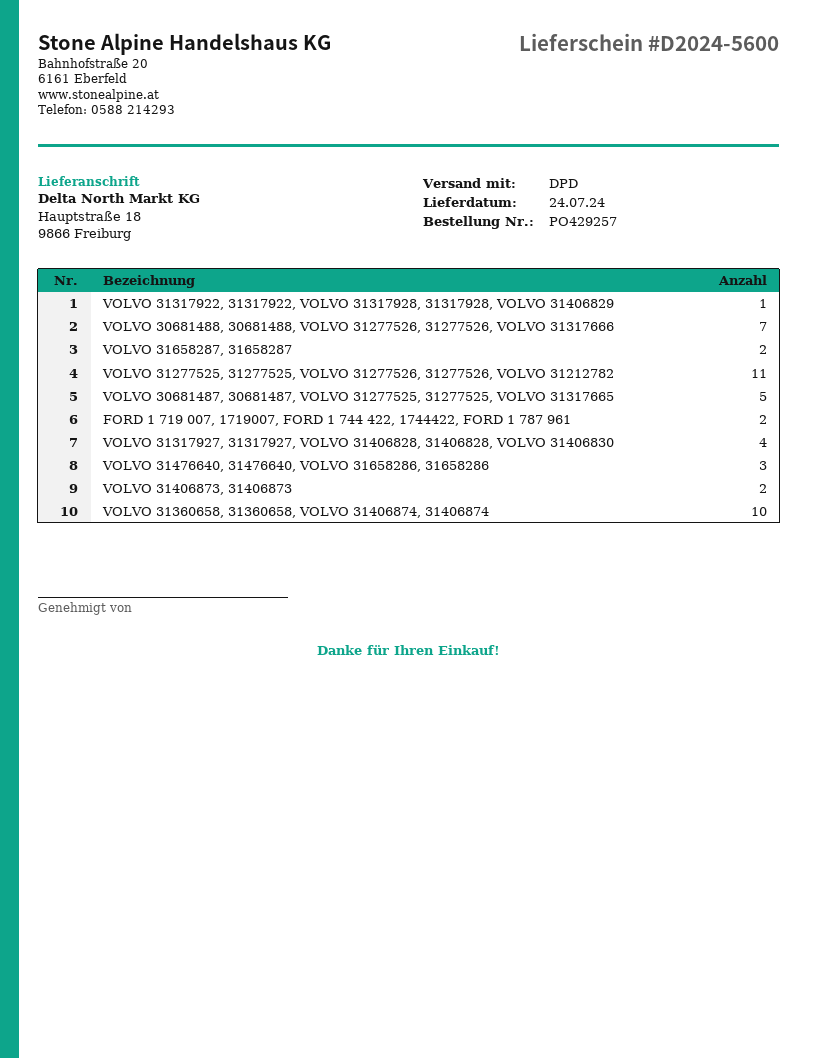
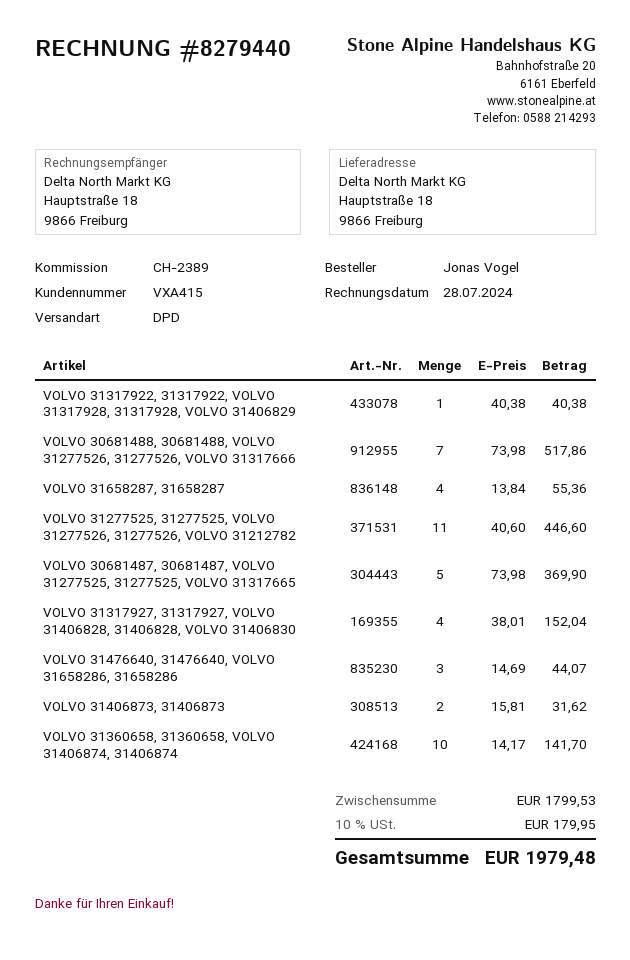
VOLVO 31658287, 31658287: 2 -> 4
FORD 1 719 007, 1719007, FORD 1 744 422, 1744422, FORD 1 787 961: 2 -> none

